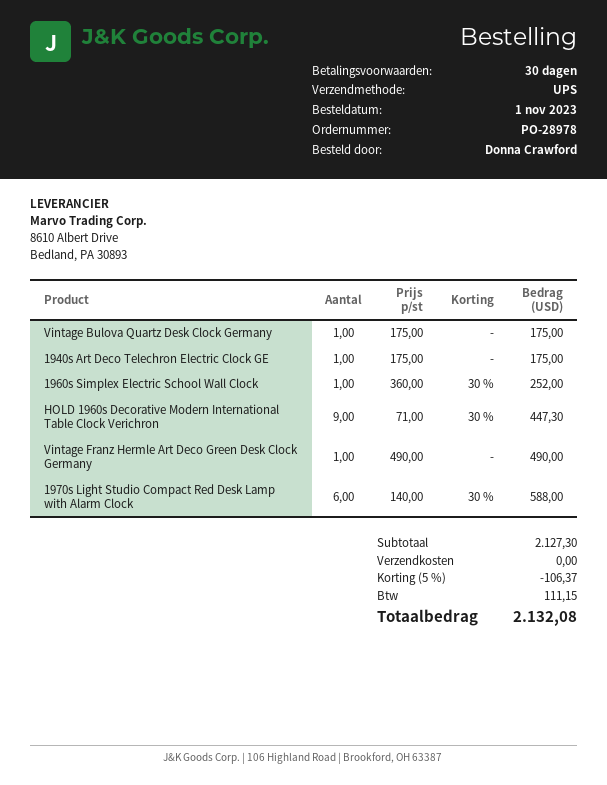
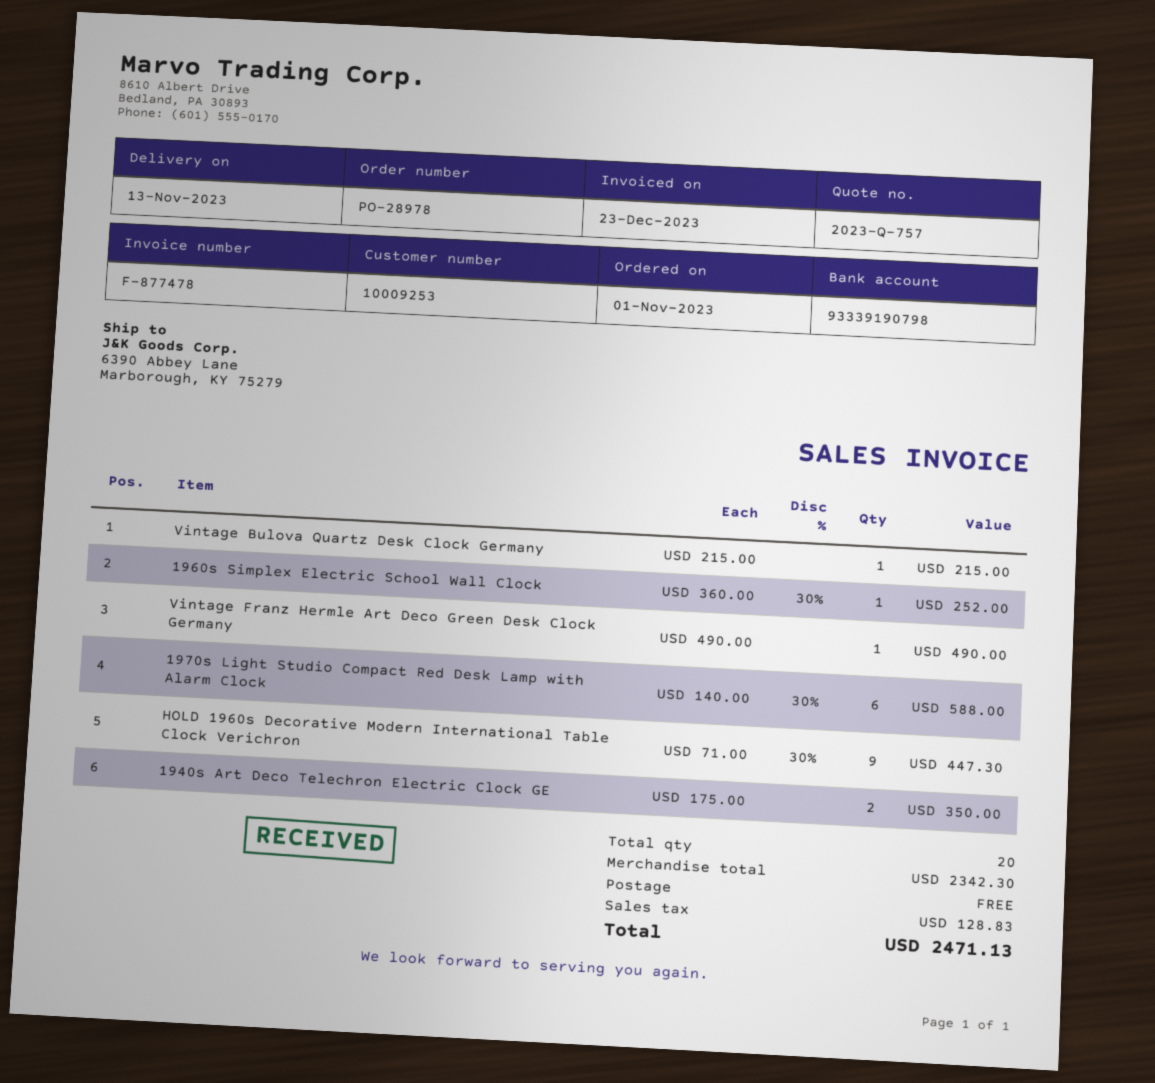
Vintage Bulova Quartz Desk Clock Germany: 1 x 175.00 = 175.00 -> 1 x 215.00 = 215.00
1940s Art Deco Telechron Electric Clock GE: 1 x 175.00 = 175.00 -> 2 x 175.00 = 350.00
subtotal: 2127.30 -> 2342.30
discount: 5% = 106.37 -> none
tax: 111.15 -> 128.83
total: 2132.08 -> 2471.13

